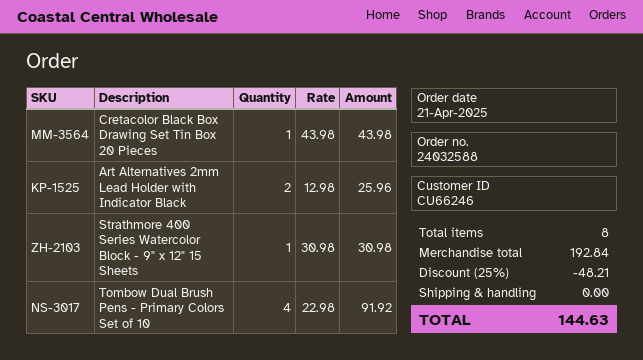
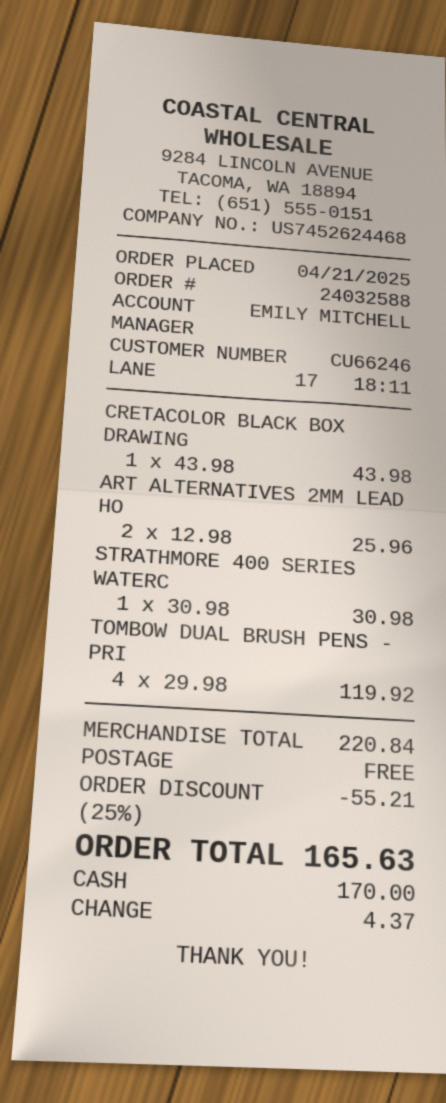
Tombow Dual Brush Pens - Primary Colors Set of 10: 4 x 22.98 = 91.92 -> 4 x 29.98 = 119.92
subtotal: 192.84 -> 220.84
discount: 25% = 48.21 -> 25% = 55.21
total: 144.63 -> 165.63

